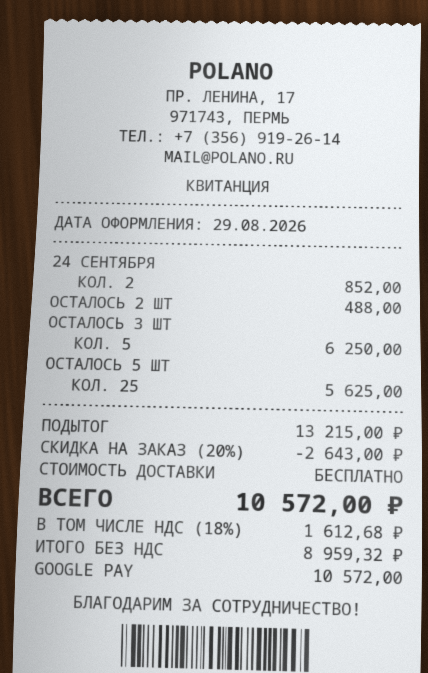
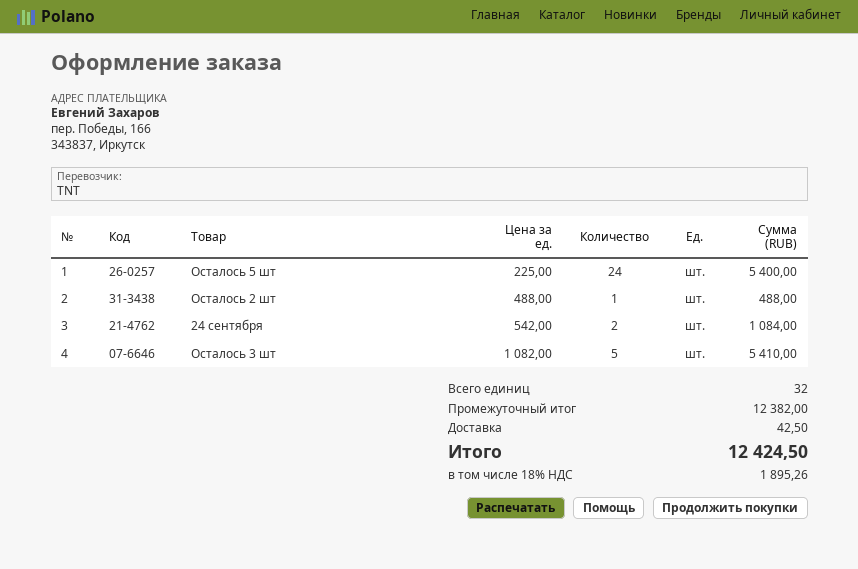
24 СЕНТЯБРЯ: 2 for 852.00 -> 2 for 1084.00
ОСТАЛОСЬ 3 ШТ: 5 for 6250.00 -> 5 for 5410.00
ОСТАЛОСЬ 5 ШТ: 25 for 5625.00 -> 24 for 5400.00
subtotal: 13215.00 -> 12382.00
discount: 20% = 2643.00 -> none
shipping: 0.00 -> 42.50
tax: 18% = 1612.68 -> 18% = 1895.26
total: 10572.00 -> 12424.50

